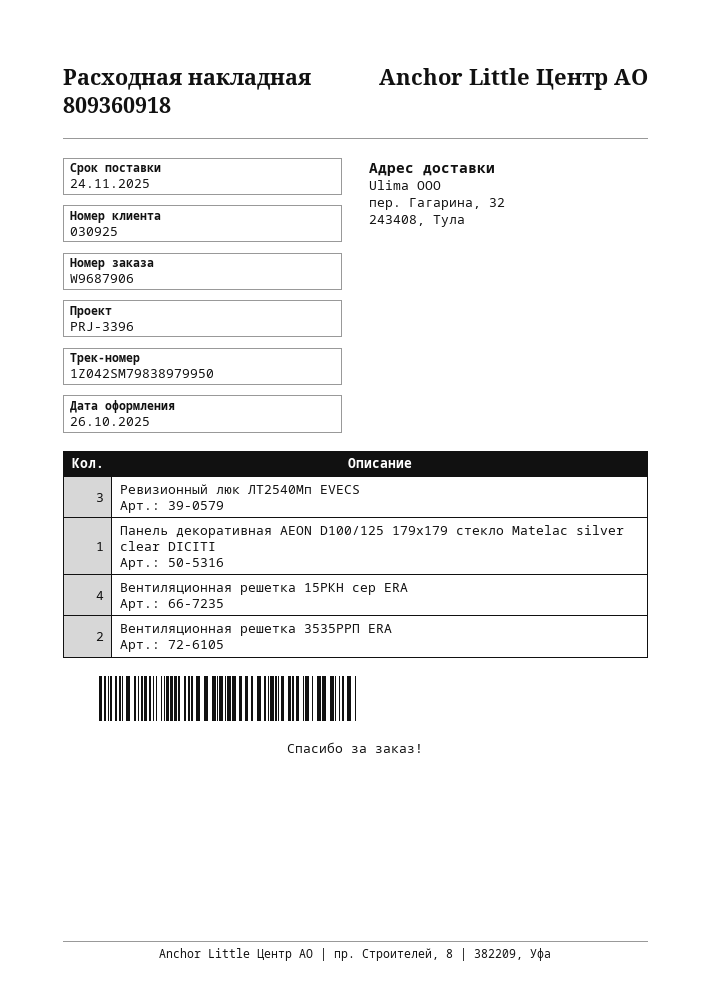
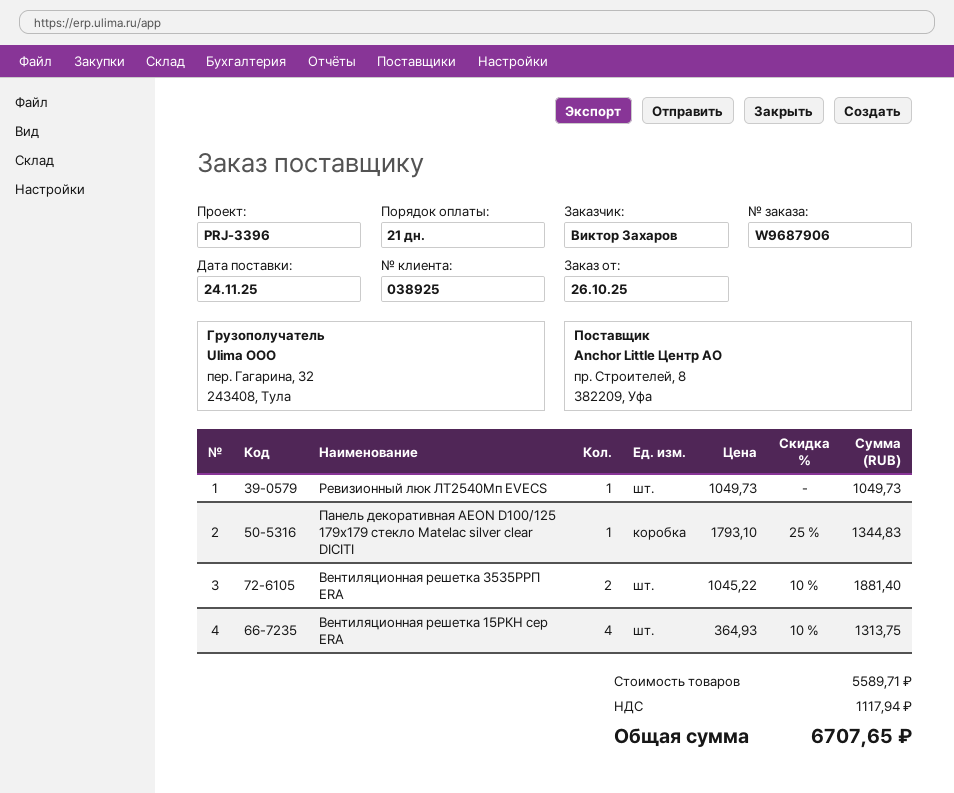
customer number: 030925 -> 038925
Ревизионный люк ЛТ2540Мп EVECS: 3 -> 1

